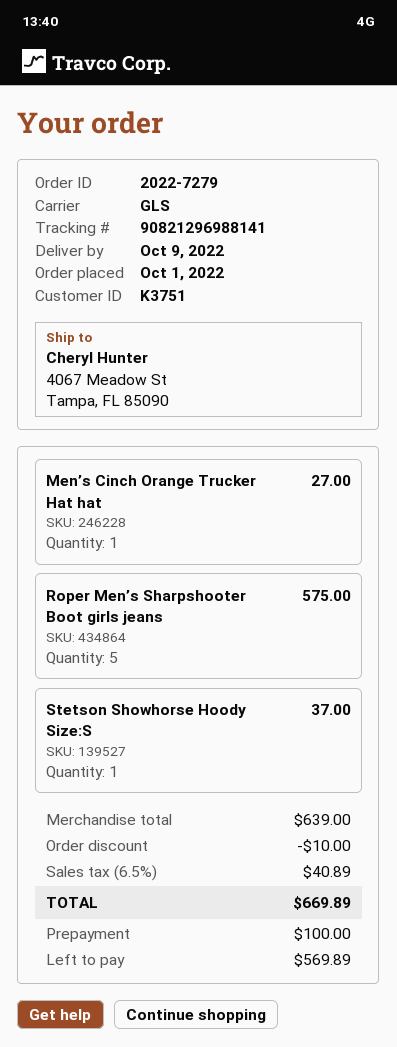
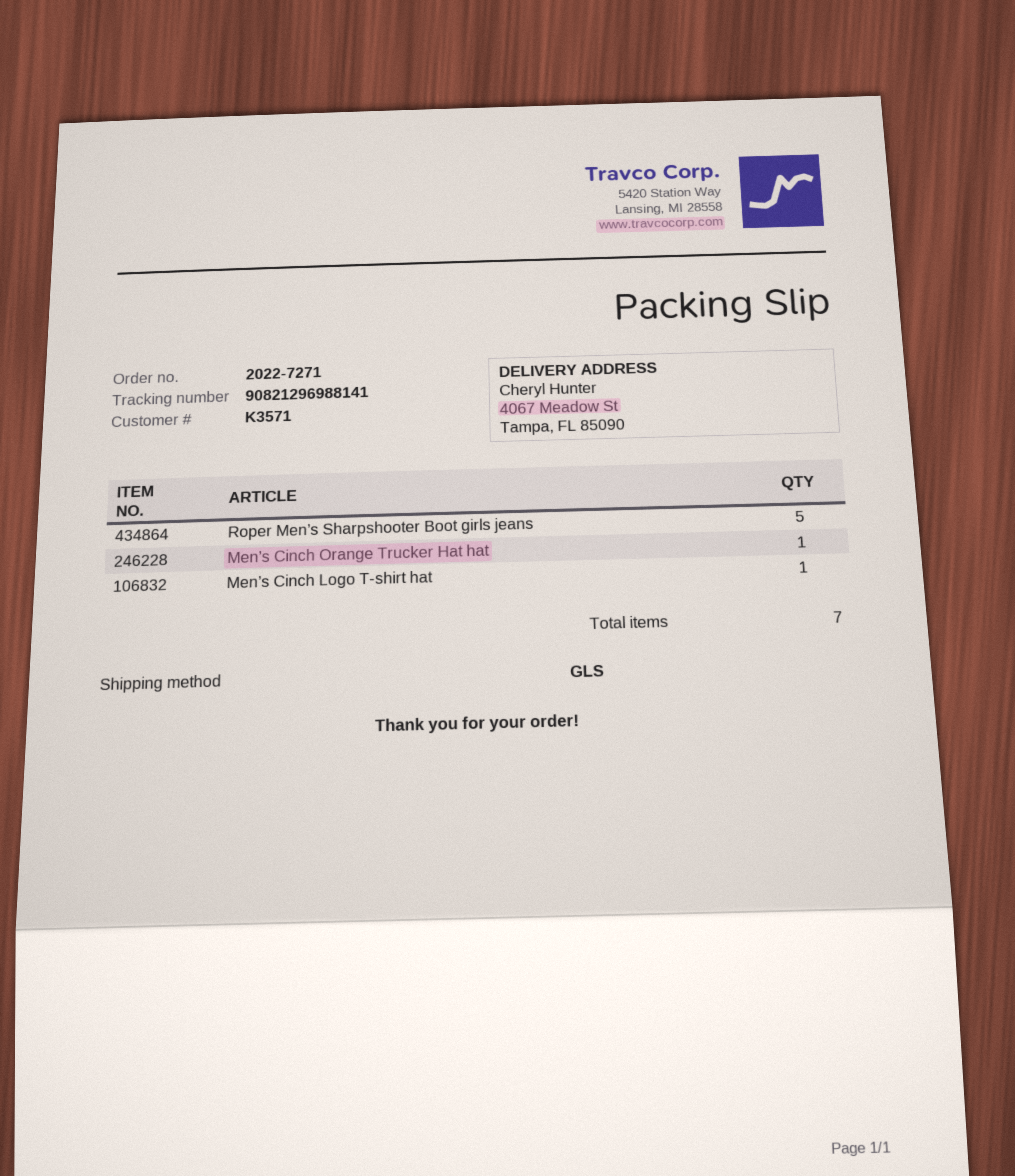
order number: 2022-7279 -> 2022-7271
customer number: K3751 -> K3571
Stetson Showhorse Hoody Size:S: 1 -> none
Men’s Cinch Logo T-shirt hat: none -> 1

